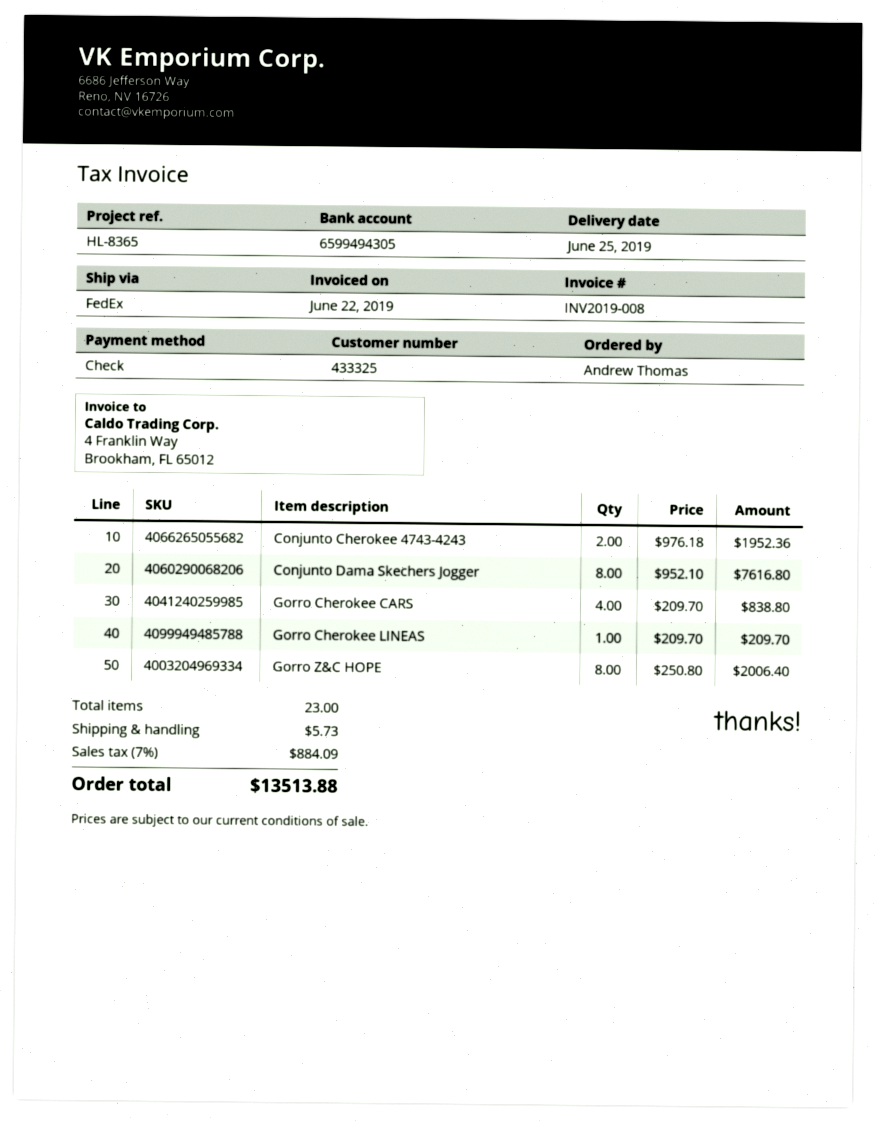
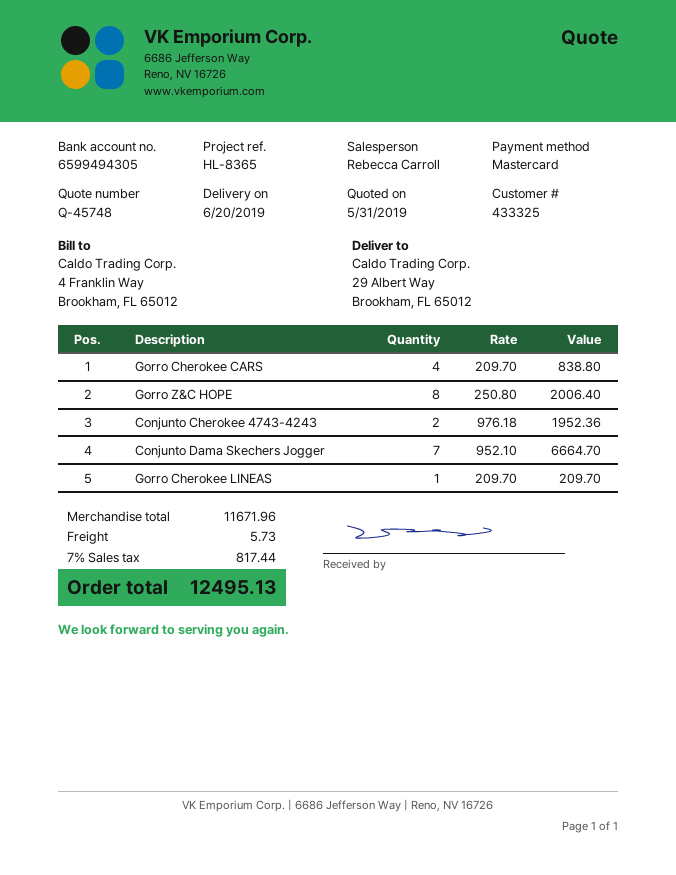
delivery date: 2019-06-25 -> 2019-06-20
payment method: cheque -> Mastercard
Conjunto Dama Skechers Jogger: 8 x 952.10 = 7616.80 -> 7 x 952.10 = 6664.70
tax: 7% = 884.09 -> 7% = 817.44
total: 13513.88 -> 12495.13

